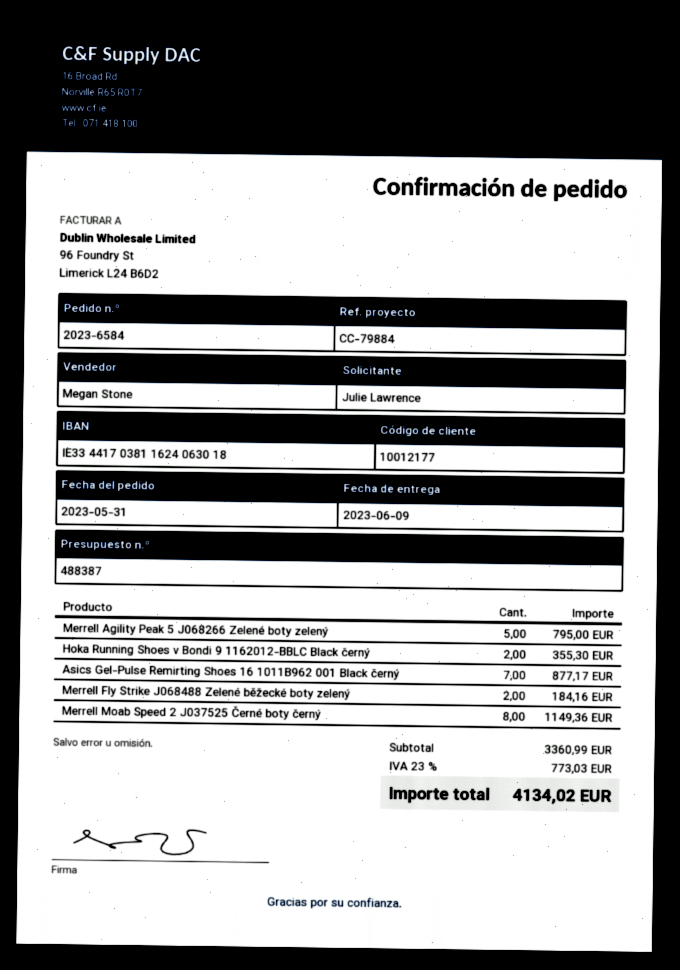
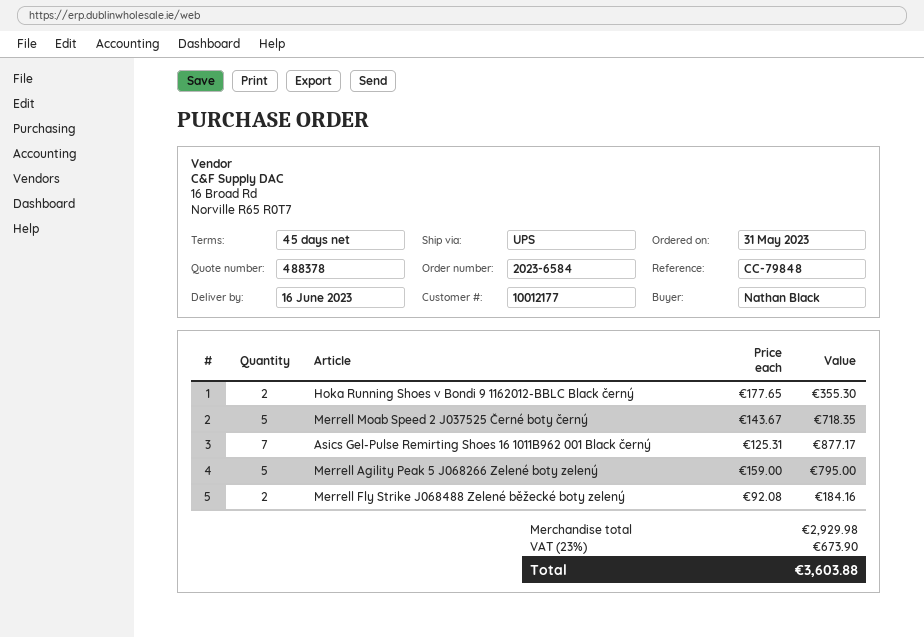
quote number: 488387 -> 488378
delivery date: 2023-06-09 -> 2023-06-16
reference: CC-79884 -> CC-79848
ordered by: Julie Lawrence -> Nathan Black
Merrell Moab Speed 2 J037525 Černé boty černý: 8 for 1149.36 -> 5 for 718.35
subtotal: 3360.99 -> 2929.98
tax: 23% = 773.03 -> 23% = 673.90
total: 4134.02 -> 3603.88

